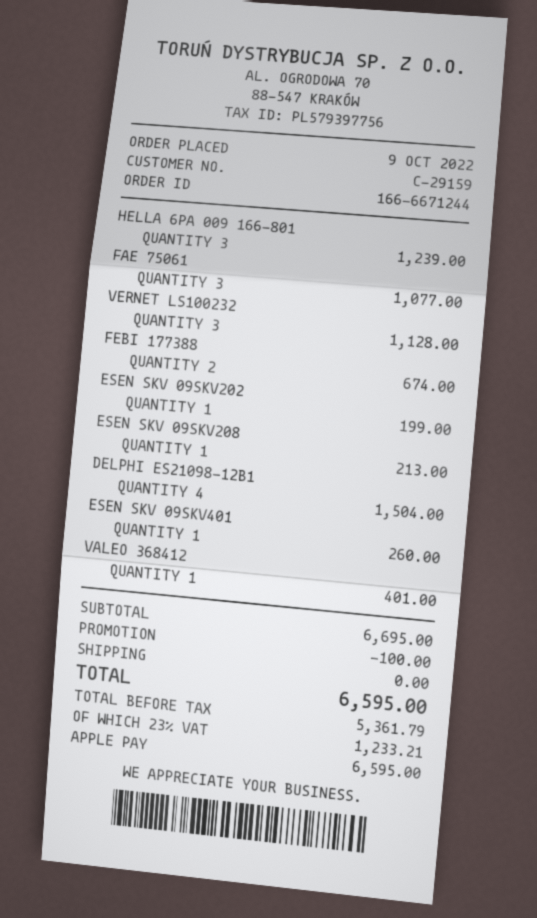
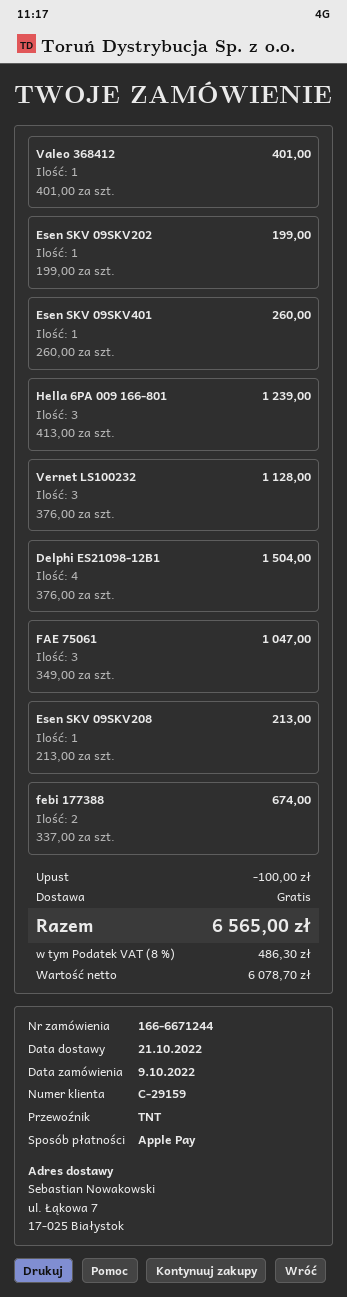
FAE 75061: 3 for 1077.00 -> 3 for 1047.00
net: 5361.79 -> 6078.70
tax: 23% = 1233.21 -> 8% = 486.30
total: 6595.00 -> 6565.00

